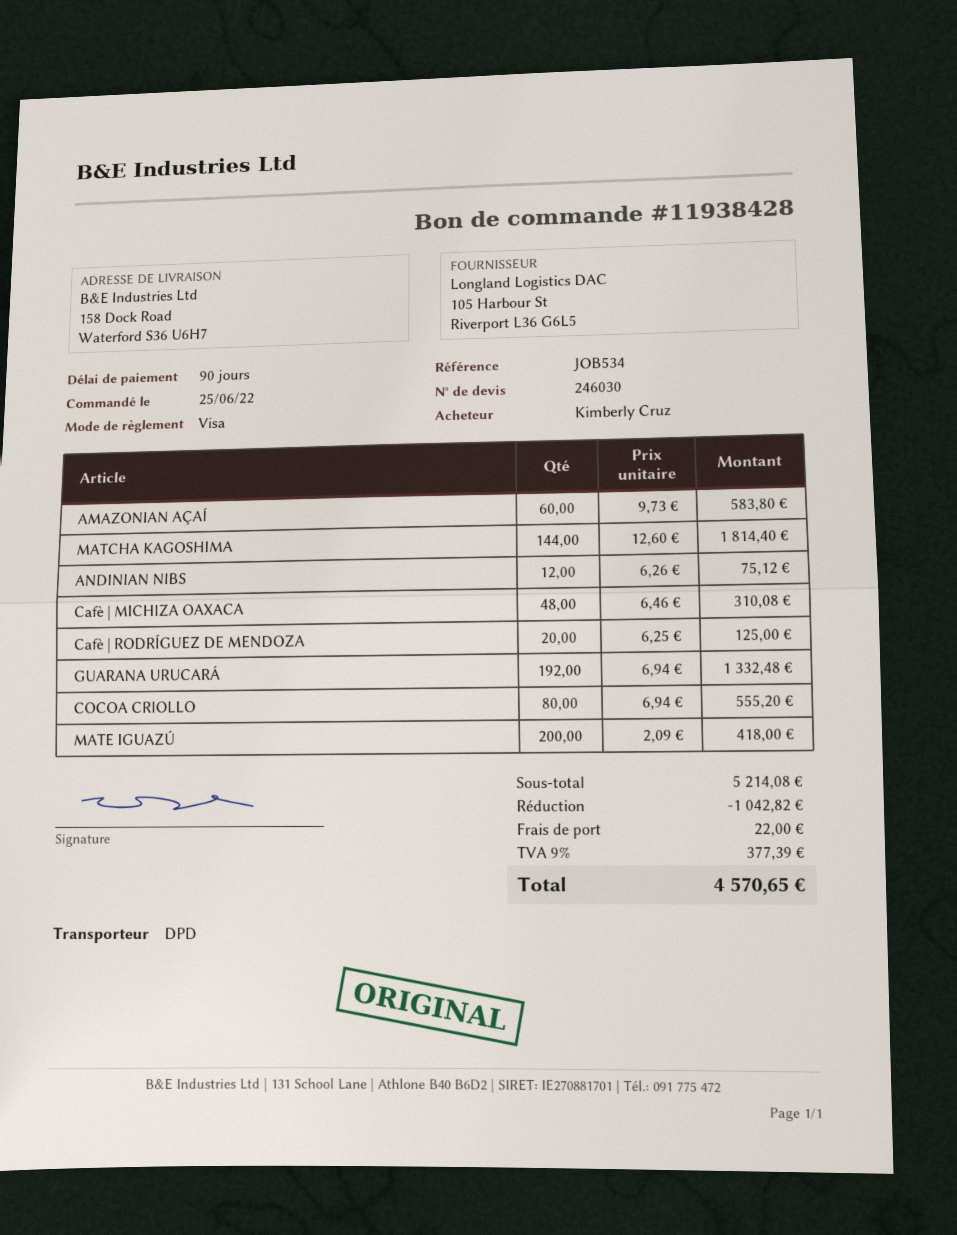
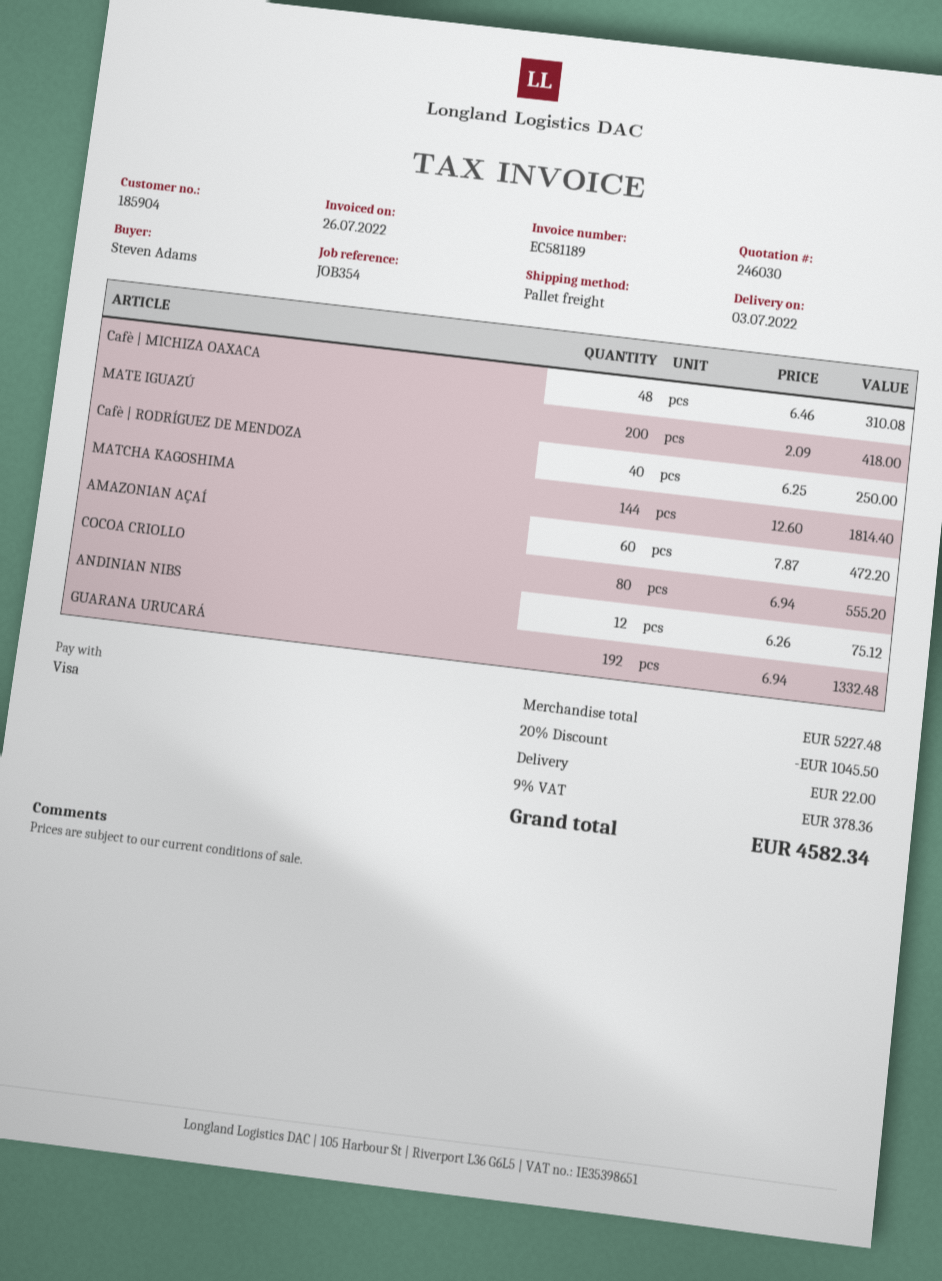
reference: JOB534 -> JOB354
ordered by: Kimberly Cruz -> Steven Adams
shipping method: DPD -> pallet freight
AMAZONIAN AÇAÍ: 60 x 9.73 = 583.80 -> 60 x 7.87 = 472.20
Cafè | RODRÍGUEZ DE MENDOZA: 20 x 6.25 = 125.00 -> 40 x 6.25 = 250.00
subtotal: 5214.08 -> 5227.48
discount: 1042.82 -> 1045.50
tax: 9% = 377.39 -> 9% = 378.36
total: 4570.65 -> 4582.34

